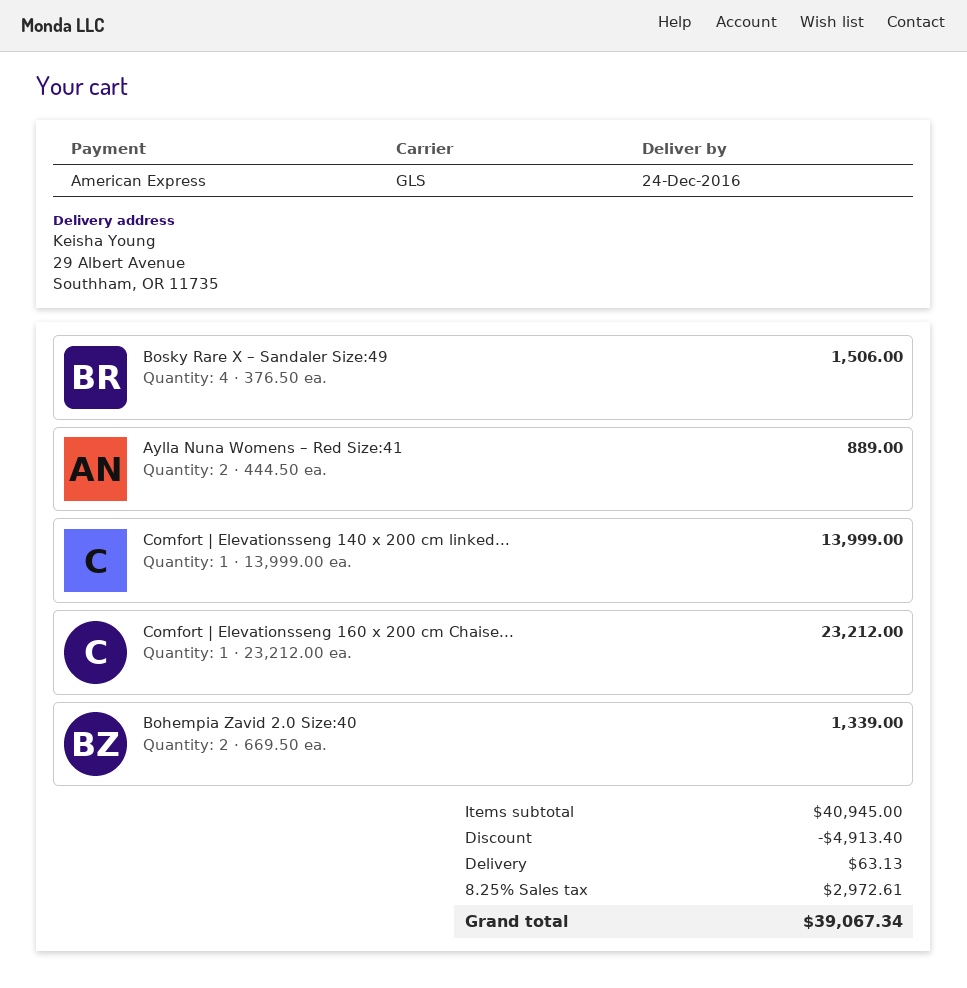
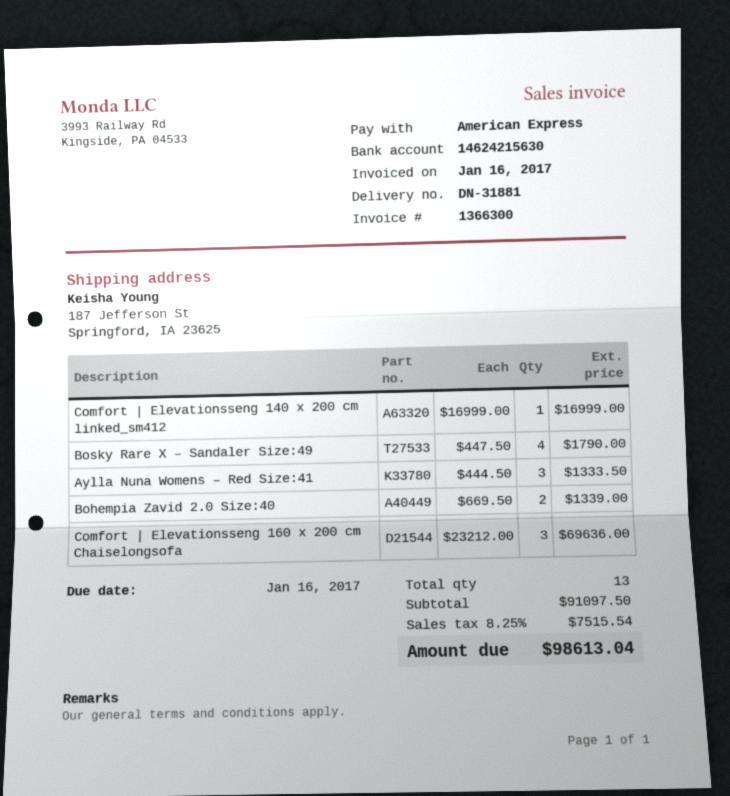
ship to: 29 Albert Avenue, Southham, OR 11735 -> 187 Jefferson St, Springford, IA 23625
Bosky Rare X – Sandaler Size:49: 4 x 376.50 = 1506.00 -> 4 x 447.50 = 1790.00
Aylla Nuna Womens – Red Size:41: 2 x 444.50 = 889.00 -> 3 x 444.50 = 1333.50
Comfort | Elevationsseng 140 x 200 cm linked...: 1 x 13999.00 = 13999.00 -> 1 x 16999.00 = 16999.00
Comfort | Elevationsseng 160 x 200 cm Chaise...: 1 x 23212.00 = 23212.00 -> 3 x 23212.00 = 69636.00
subtotal: 40945.00 -> 91097.50
discount: 4913.40 -> none
shipping: 63.13 -> none
tax: 8.25% = 2972.61 -> 8.25% = 7515.54
total: 39067.34 -> 98613.04

